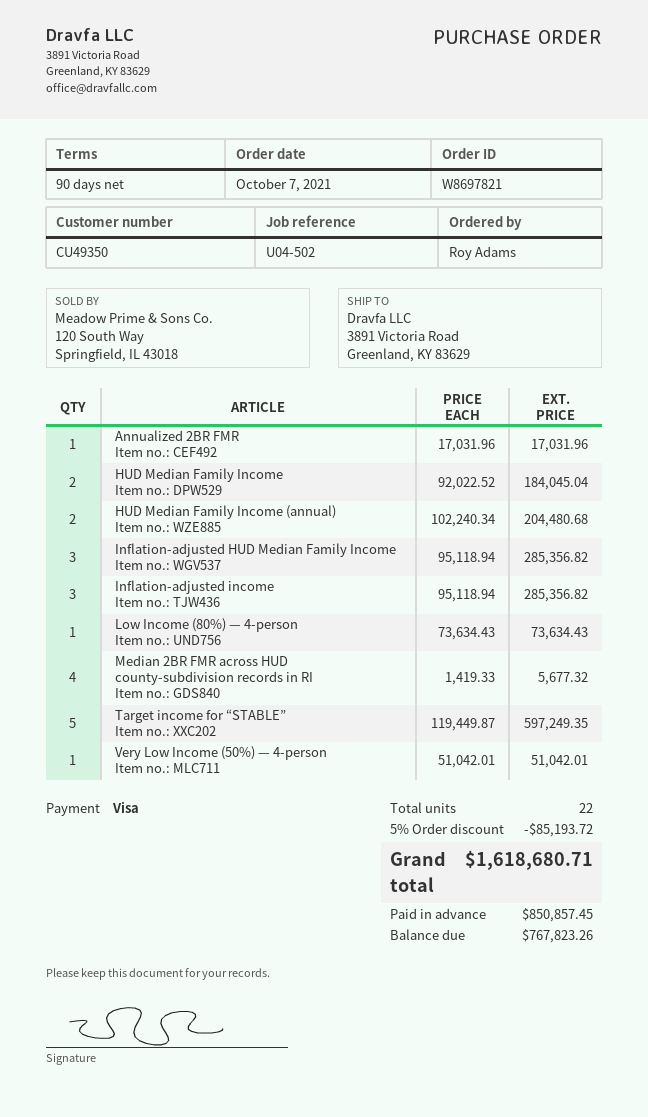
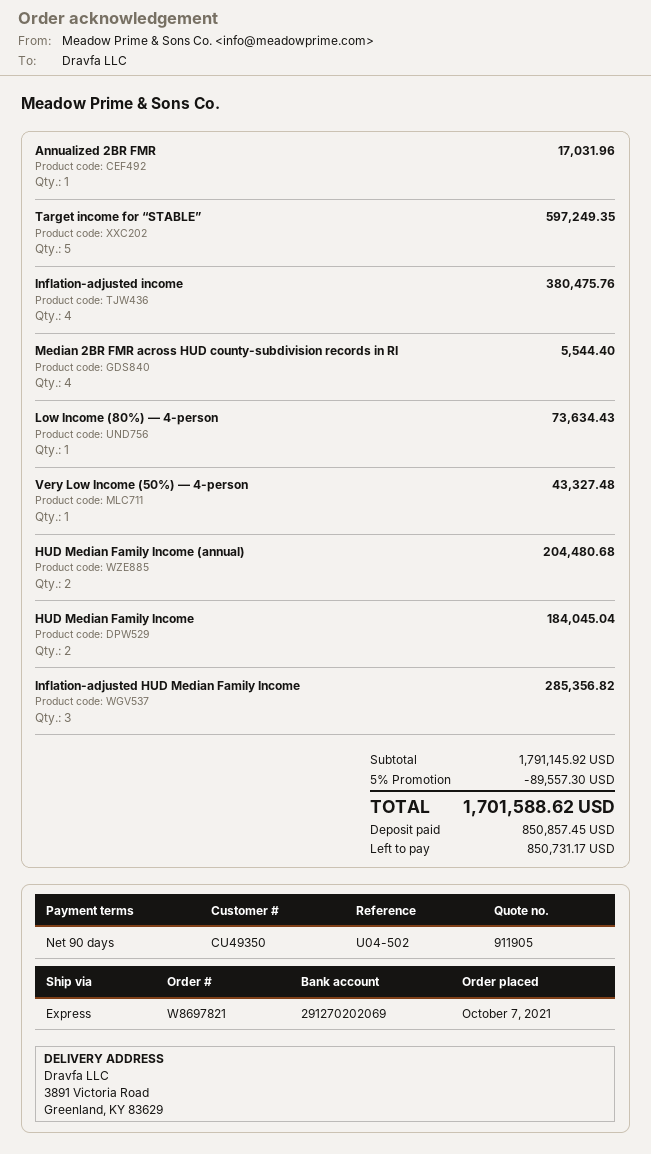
Inflation-adjusted income: 3 for 285356.82 -> 4 for 380475.76
Median 2BR FMR across HUD county-subdivision records in RI: 4 for 5677.32 -> 4 for 5544.40
Very Low Income (50%) — 4-person: 1 for 51042.01 -> 1 for 43327.48
discount: 5% = 85193.72 -> 5% = 89557.30
total: 1618680.71 -> 1701588.62
balance: 767823.26 -> 850731.17

